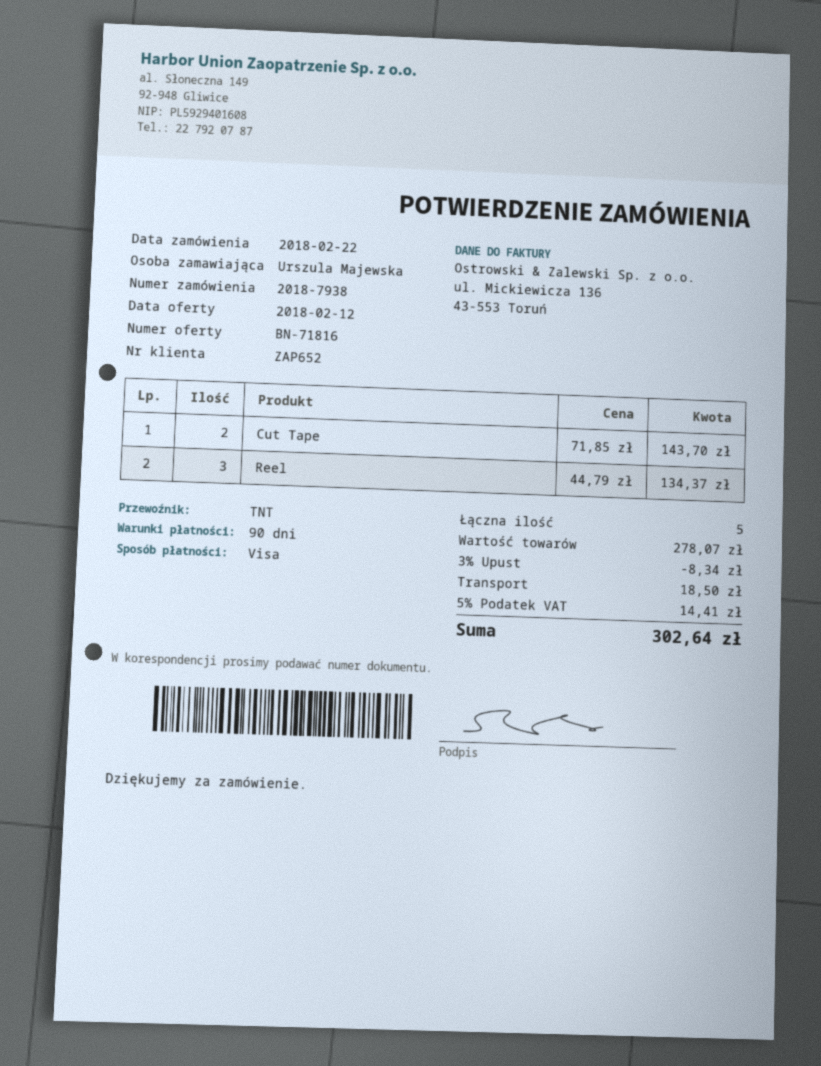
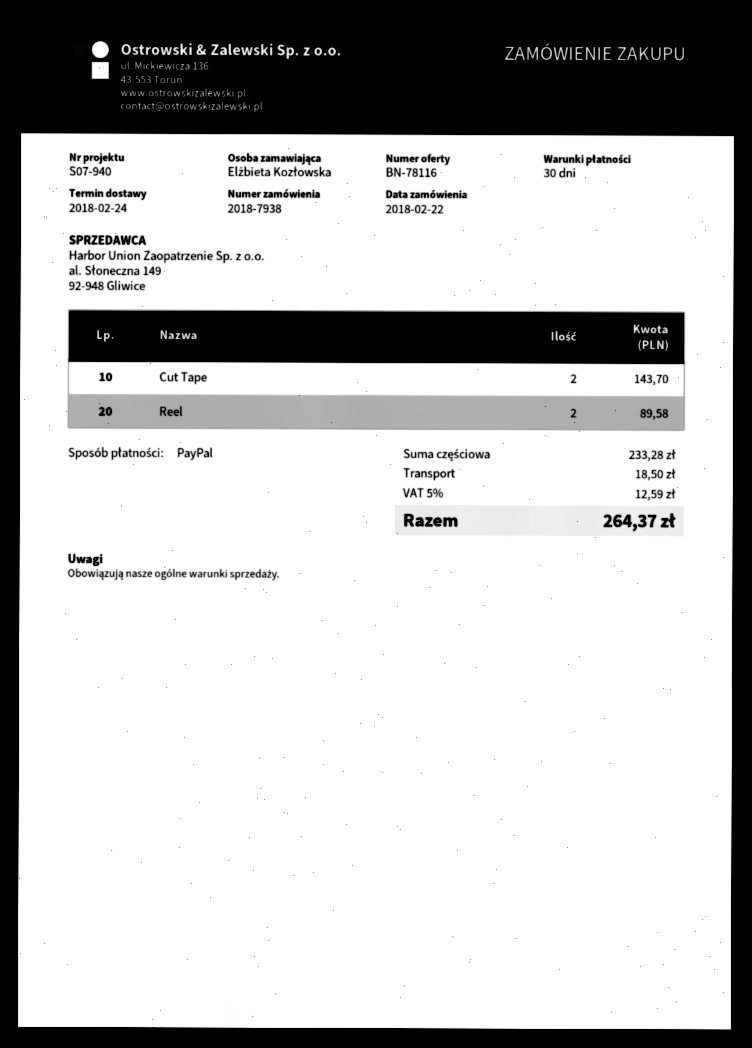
quote number: BN-71816 -> BN-78116
payment terms: 90 days -> 30 days
ordered by: Urszula Majewska -> Elżbieta Kozłowska
payment method: Visa -> PayPal
Reel: 3 for 134.37 -> 2 for 89.58
subtotal: 278.07 -> 233.28
discount: 3% = 8.34 -> none
tax: 5% = 14.41 -> 5% = 12.59
total: 302.64 -> 264.37

